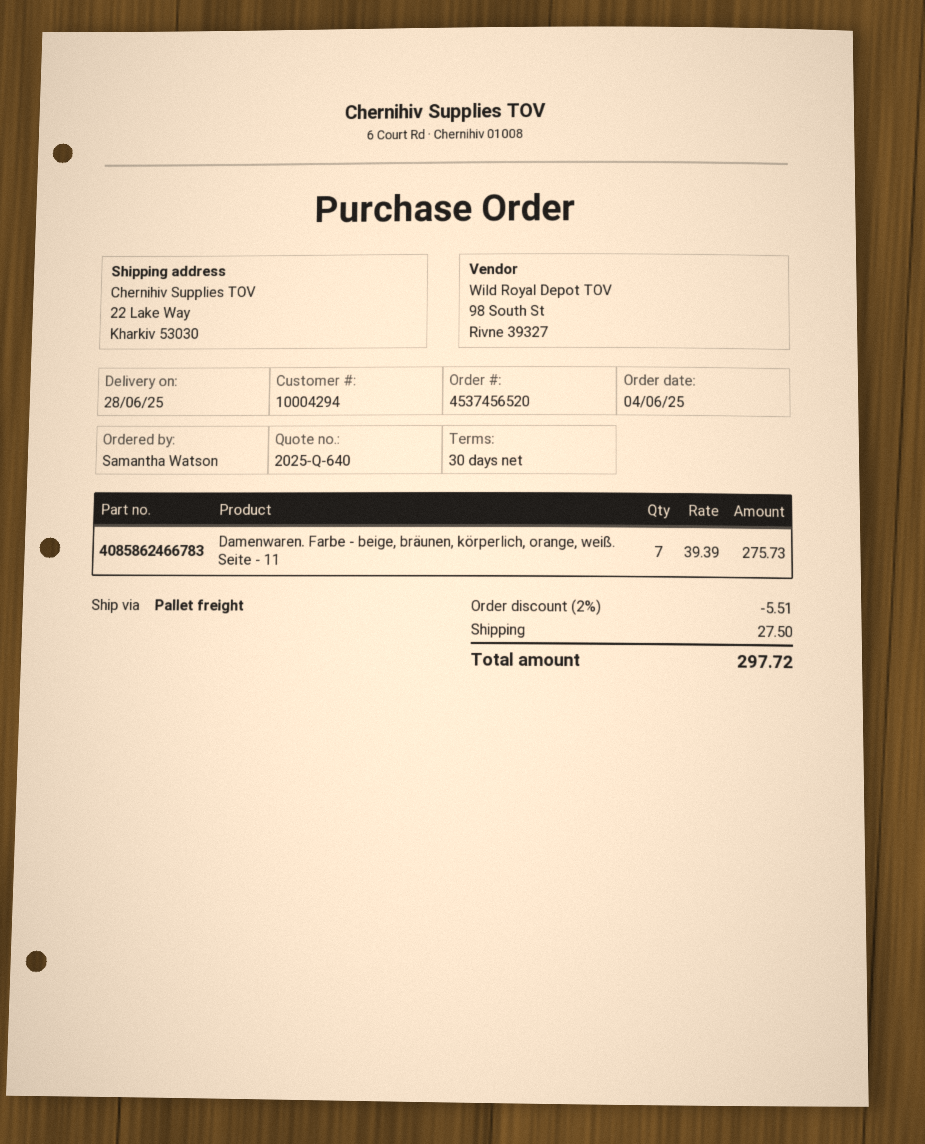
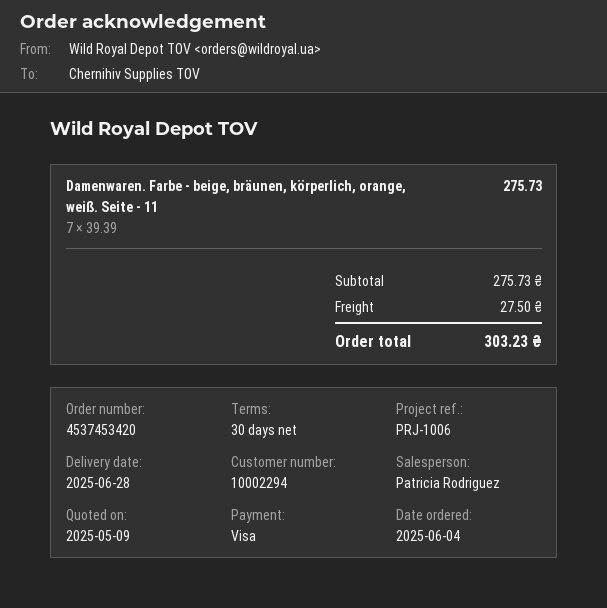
order number: 4537456520 -> 4537453420
customer number: 10004294 -> 10002294
discount: 2% = 5.51 -> none
total: 297.72 -> 303.23

